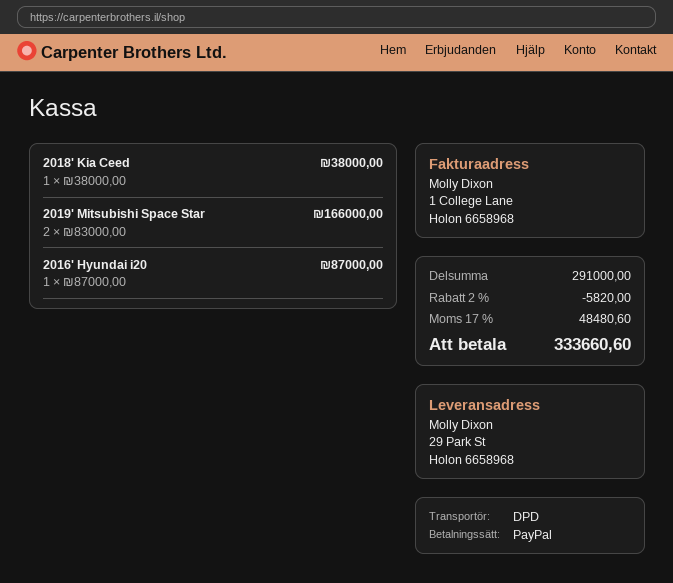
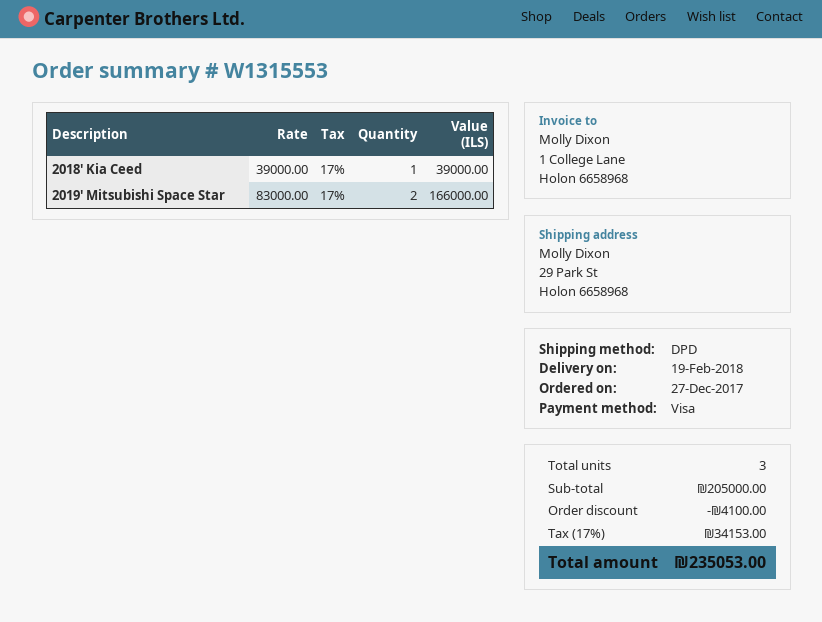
payment method: PayPal -> Visa
2018' Kia Ceed: 1 x 38000.00 = 38000.00 -> 1 x 39000.00 = 39000.00
2016' Hyundai i20: 1 x 87000.00 = 87000.00 -> none
subtotal: 291000.00 -> 205000.00
discount: 5820.00 -> 4100.00
tax: 17% = 48480.60 -> 17% = 34153.00
total: 333660.60 -> 235053.00

